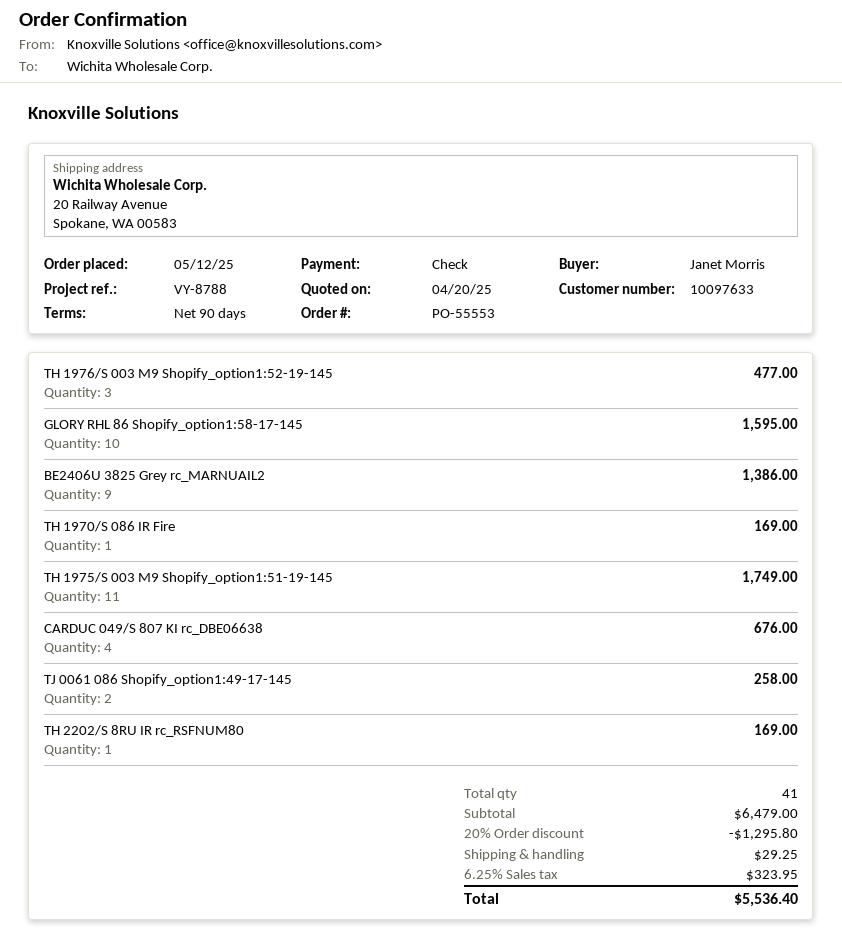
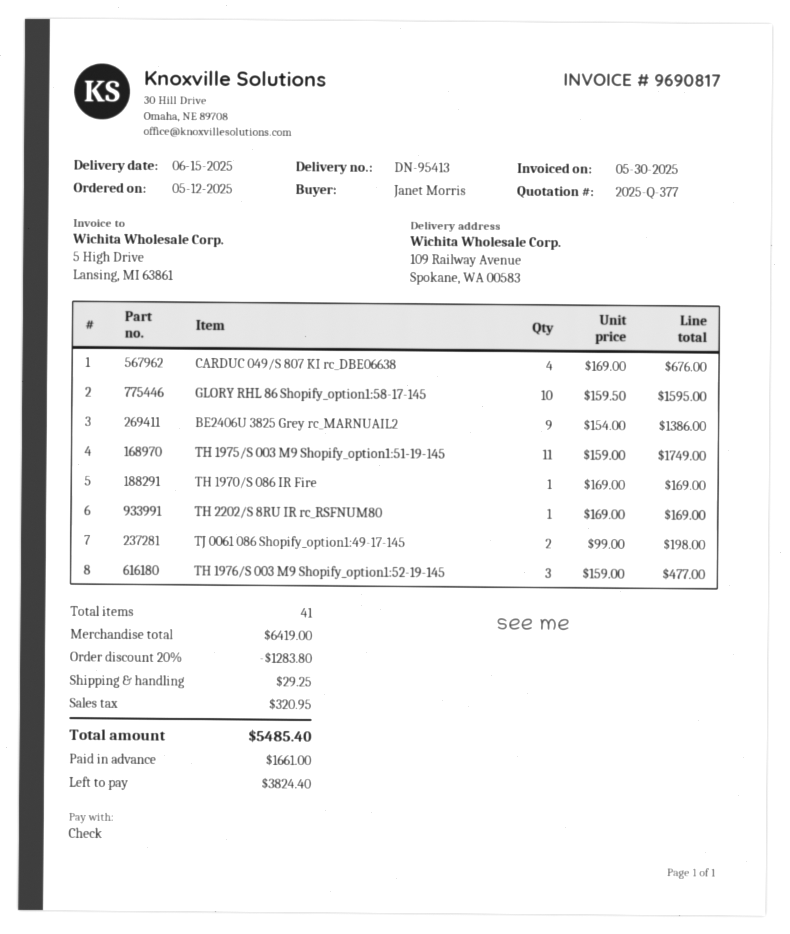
ship to: 20 Railway Avenue, Spokane, WA 00583 -> 109 Railway Avenue, Spokane, WA 00583
TJ 0061 086 Shopify_option1:49-17-145: 2 for 258.00 -> 2 for 198.00
subtotal: 6479.00 -> 6419.00
discount: 20% = 1295.80 -> 20% = 1283.80
tax: 323.95 -> 320.95
total: 5536.40 -> 5485.40

